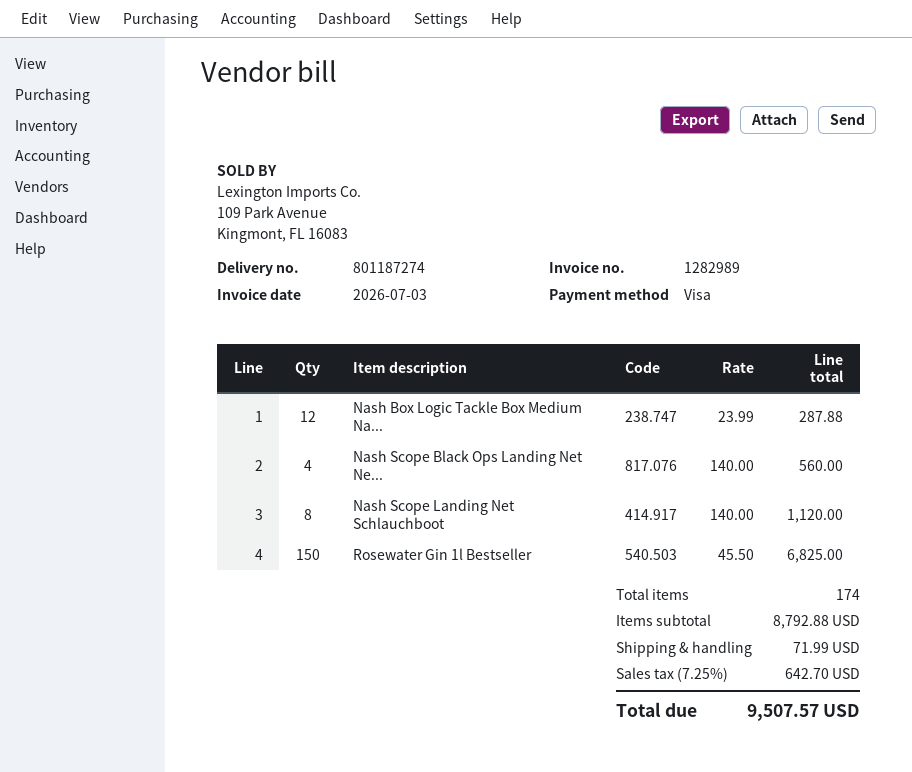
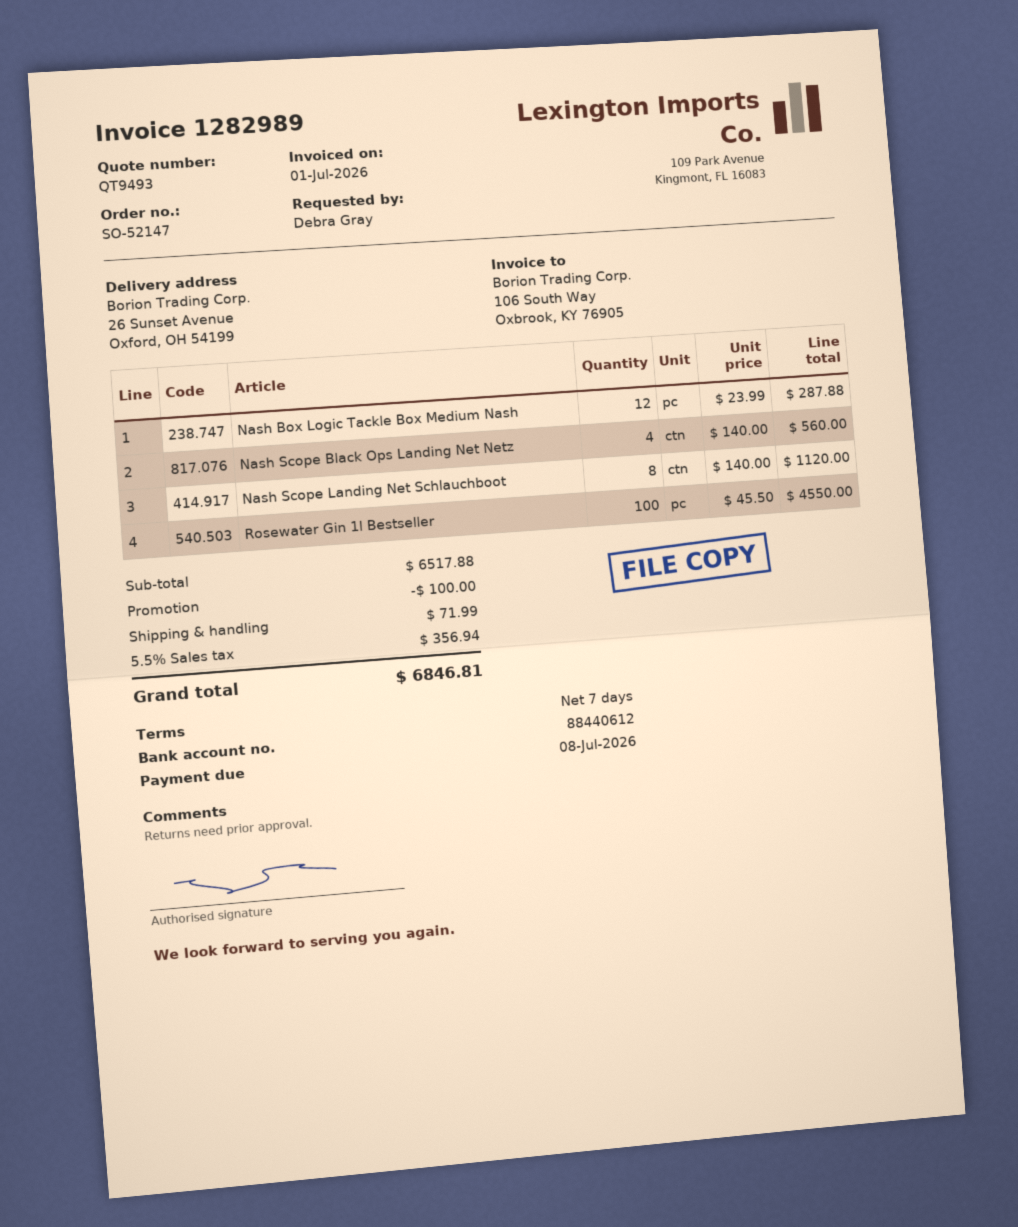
invoice date: 2026-07-03 -> 2026-07-01
Rosewater Gin 1l Bestseller: 150 x 45.50 = 6825.00 -> 100 x 45.50 = 4550.00
subtotal: 8792.88 -> 6517.88
discount: none -> 100.00
tax: 7.25% = 642.70 -> 5.5% = 356.94
total: 9507.57 -> 6846.81

